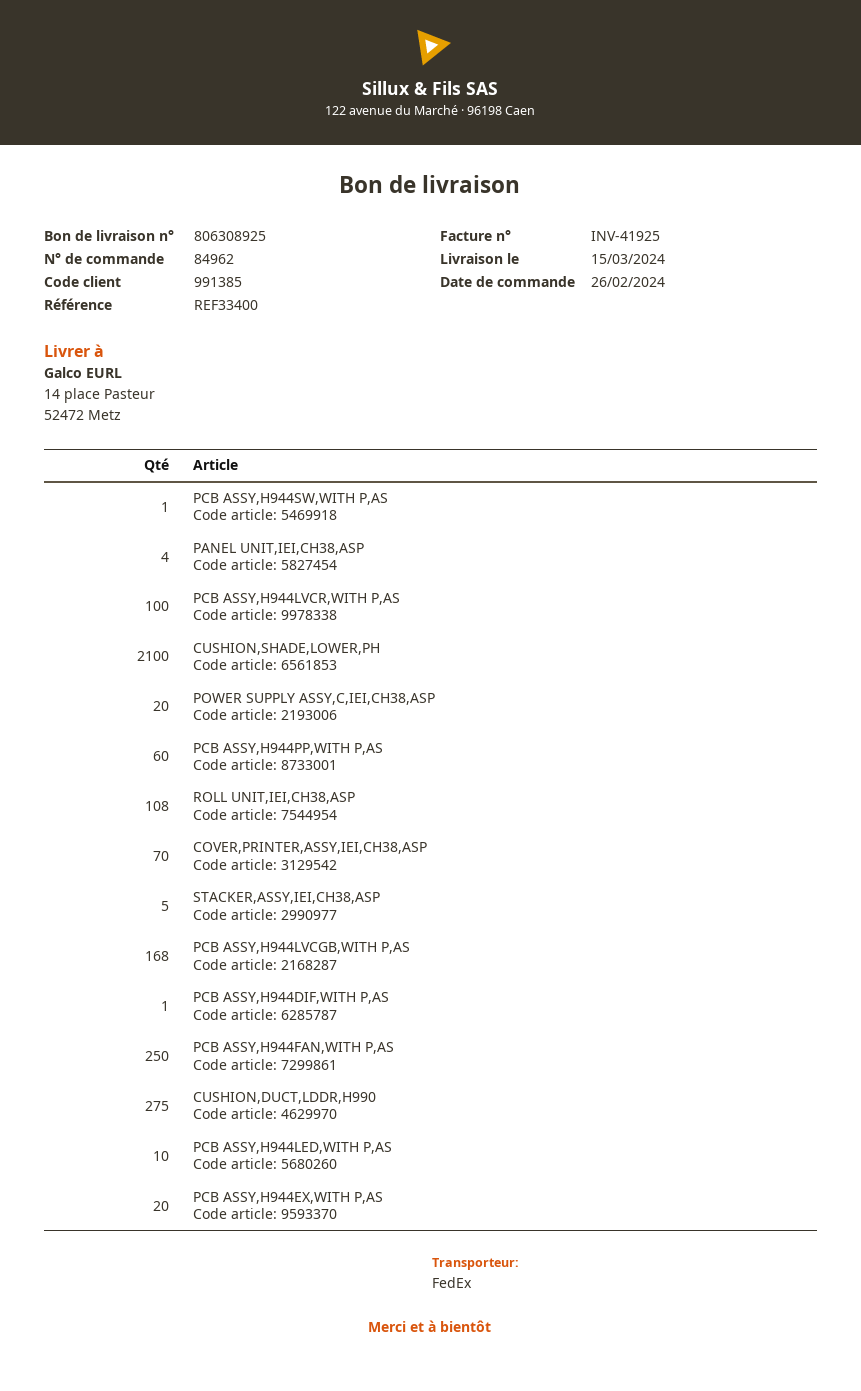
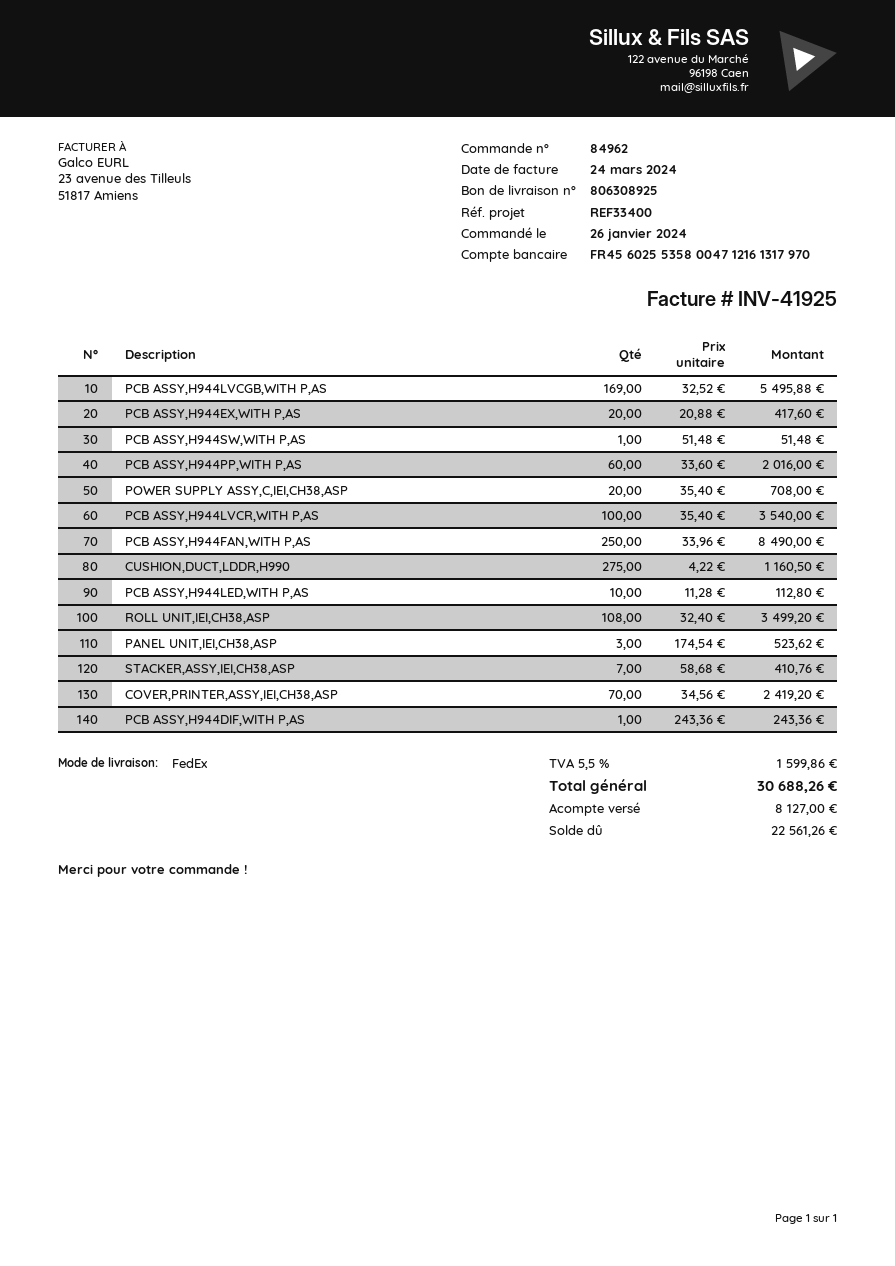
order date: 2024-02-26 -> 2024-01-26
PANEL UNIT,IEI,CH38,ASP: 4 -> 3
CUSHION,SHADE,LOWER,PH: 2100 -> none
STACKER,ASSY,IEI,CH38,ASP: 5 -> 7
PCB ASSY,H944LVCGB,WITH P,AS: 168 -> 169

